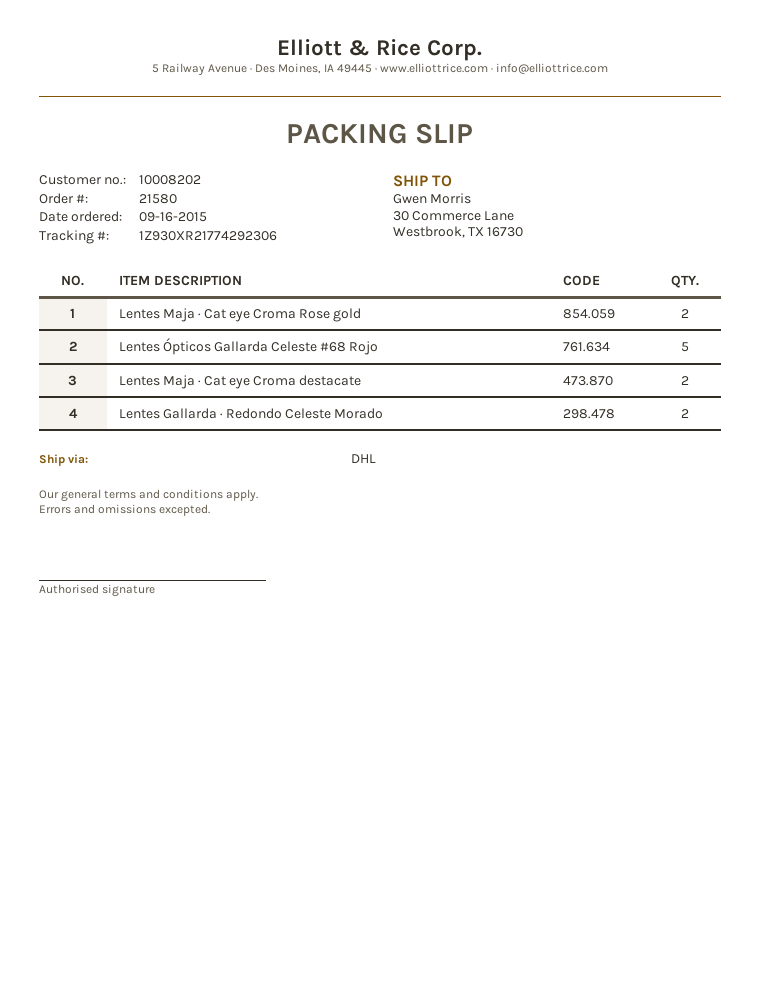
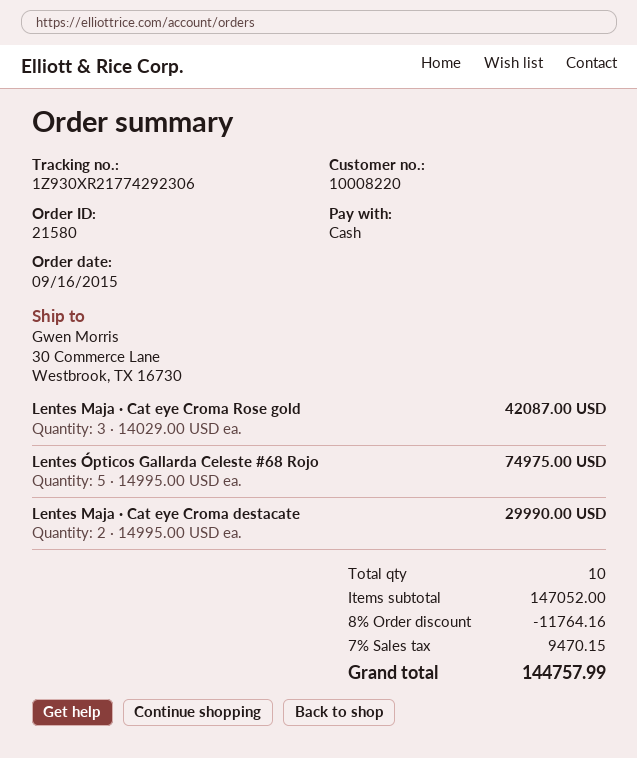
customer number: 10008202 -> 10008220
Lentes Maja · Cat eye Croma Rose gold: 2 -> 3
Lentes Gallarda · Redondo Celeste Morado: 2 -> none

